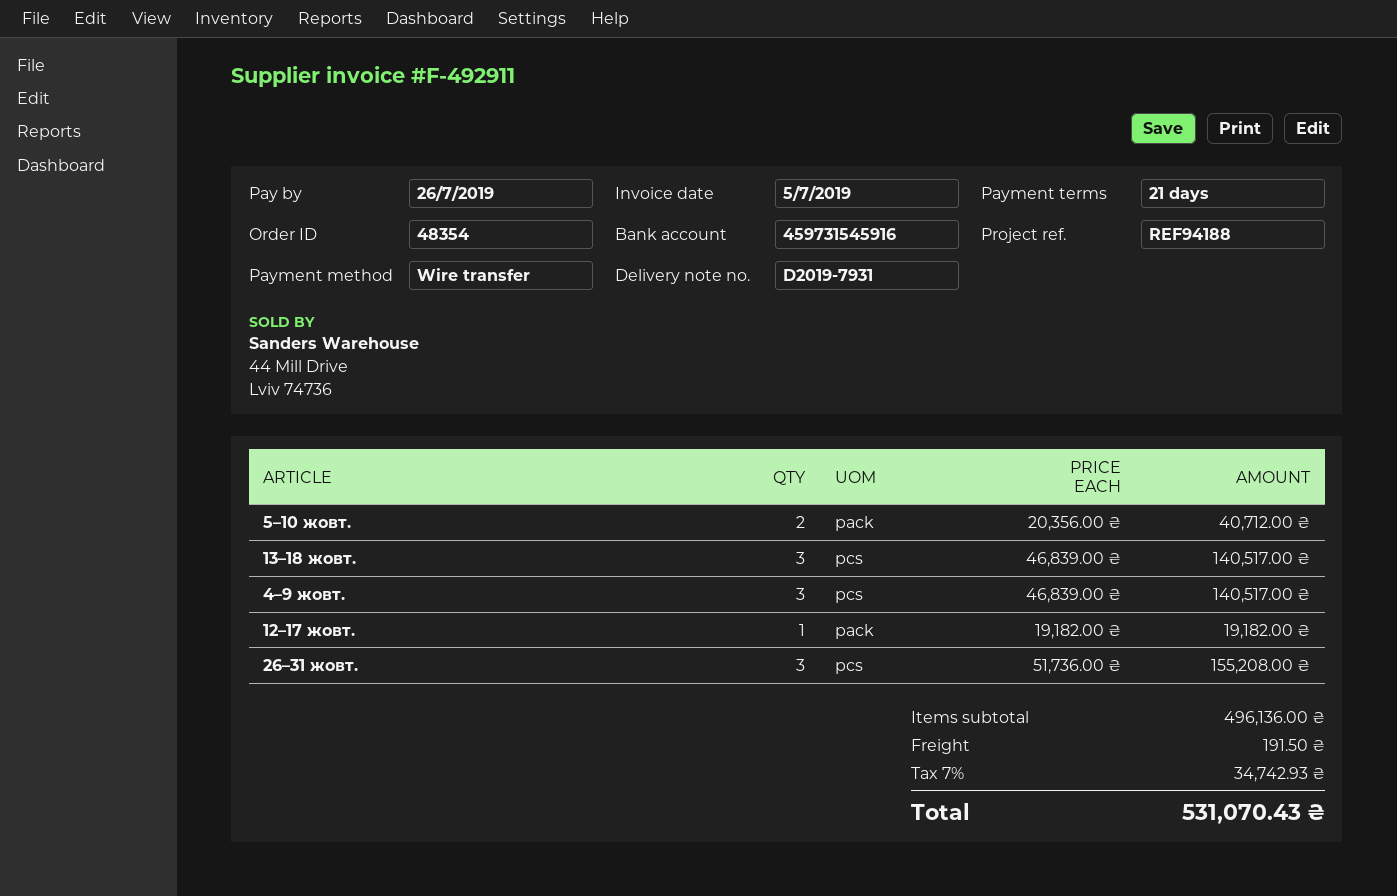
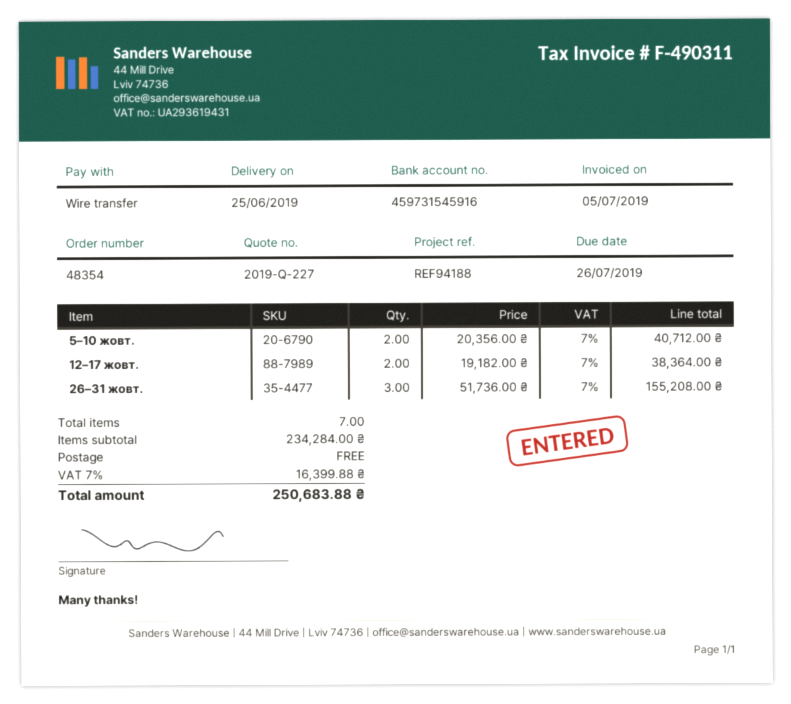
invoice number: F-492911 -> F-490311
13–18 жовт.: 3 x 46839.00 = 140517.00 -> none
4–9 жовт.: 3 x 46839.00 = 140517.00 -> none
12–17 жовт.: 1 x 19182.00 = 19182.00 -> 2 x 19182.00 = 38364.00
subtotal: 496136.00 -> 234284.00
shipping: 191.50 -> 0.00
tax: 7% = 34742.93 -> 7% = 16399.88
total: 531070.43 -> 250683.88

